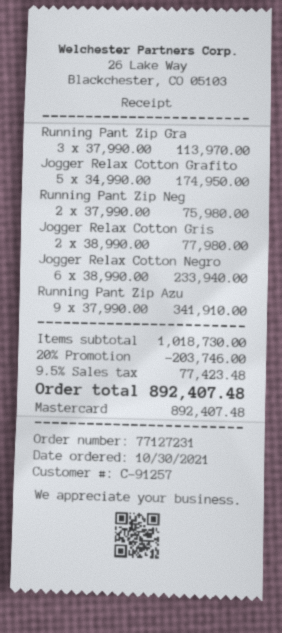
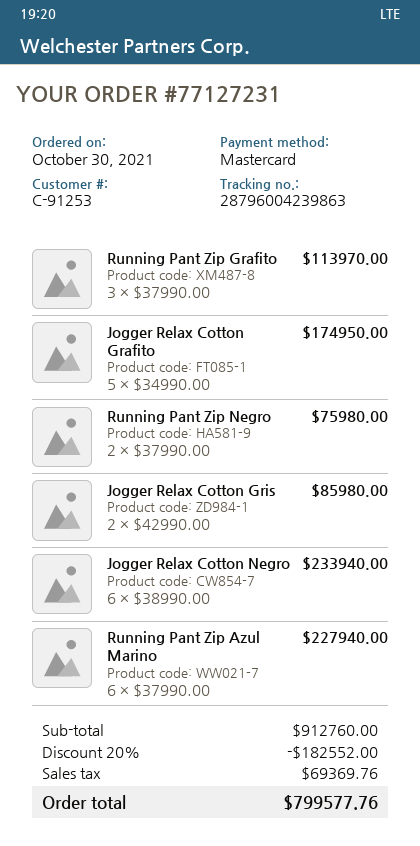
customer number: C-91257 -> C-91253
Jogger Relax Cotton Gris: 2 x 38990.00 = 77980.00 -> 2 x 42990.00 = 85980.00
Running Pant Zip Azu: 9 x 37990.00 = 341910.00 -> 6 x 37990.00 = 227940.00
subtotal: 1018730.00 -> 912760.00
discount: 20% = 203746.00 -> 20% = 182552.00
tax: 77423.48 -> 69369.76
total: 892407.48 -> 799577.76

